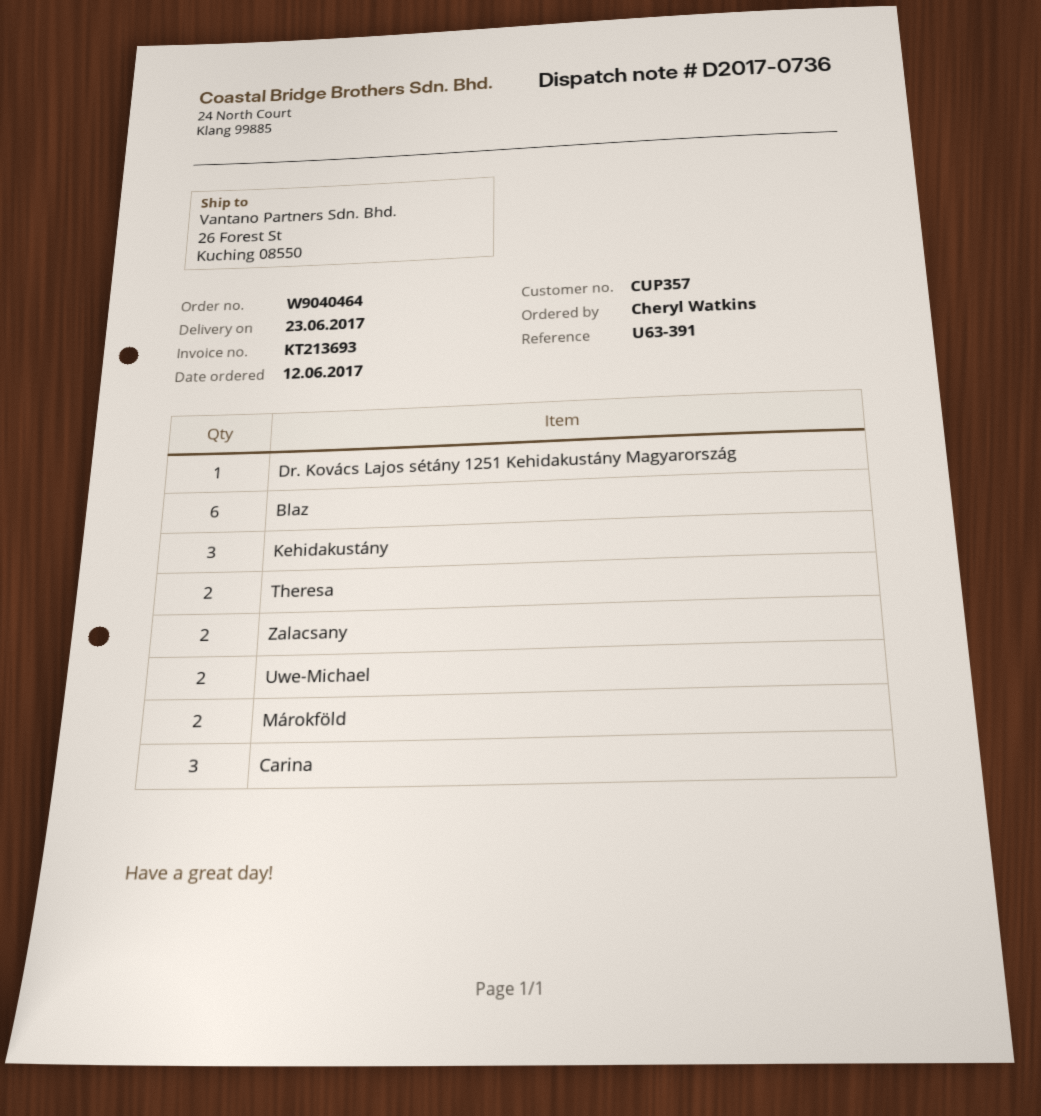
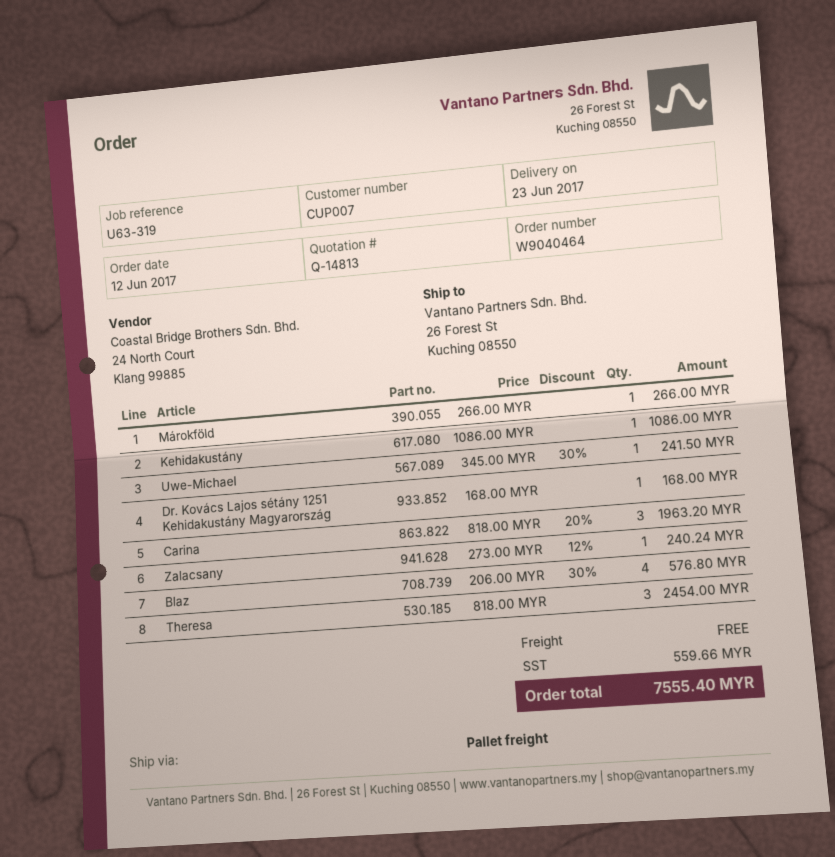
customer number: CUP357 -> CUP007
reference: U63-391 -> U63-319
Blaz: 6 -> 4
Kehidakustány: 3 -> 1
Theresa: 2 -> 3
Zalacsany: 2 -> 1
Uwe-Michael: 2 -> 1
Márokföld: 2 -> 1

